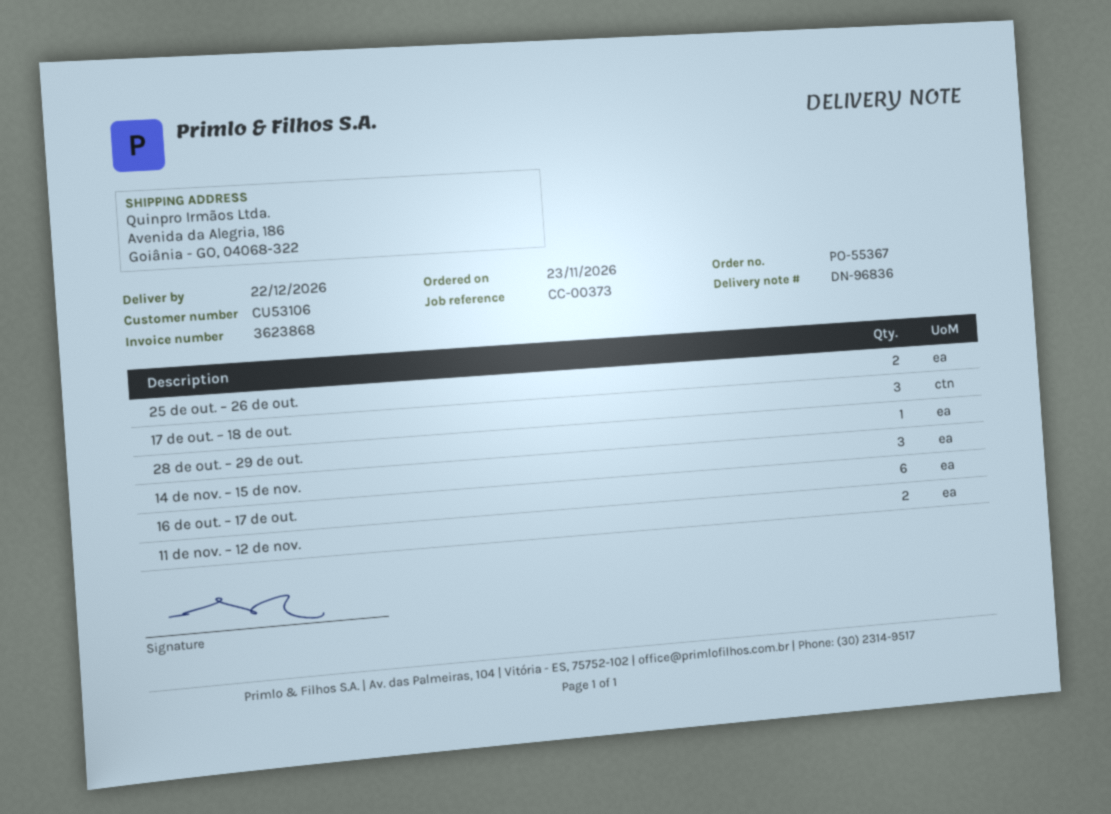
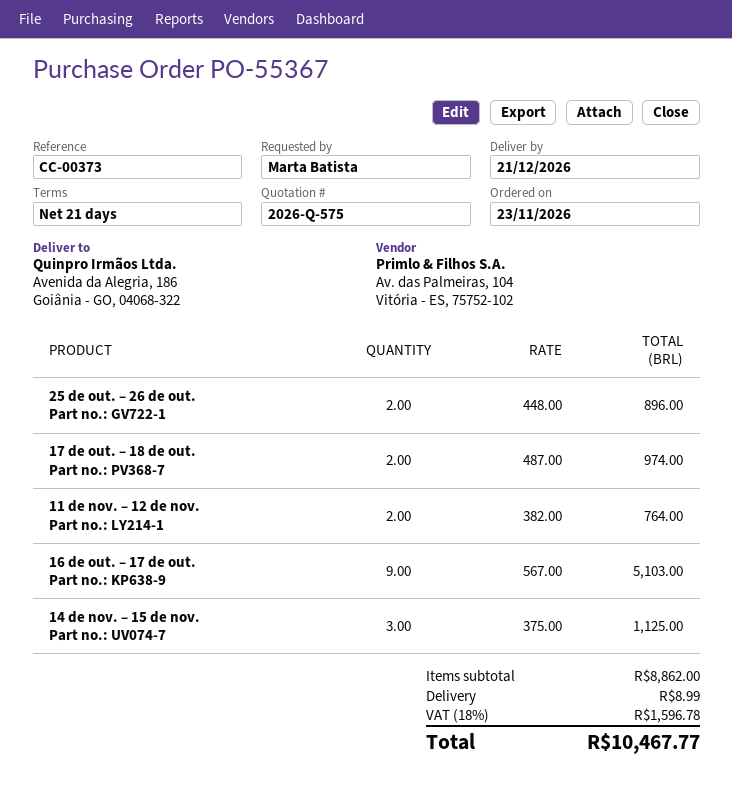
delivery date: 2026-12-22 -> 2026-12-21
17 de out. – 18 de out.: 3 -> 2
28 de out. – 29 de out.: 1 -> none
16 de out. – 17 de out.: 6 -> 9

